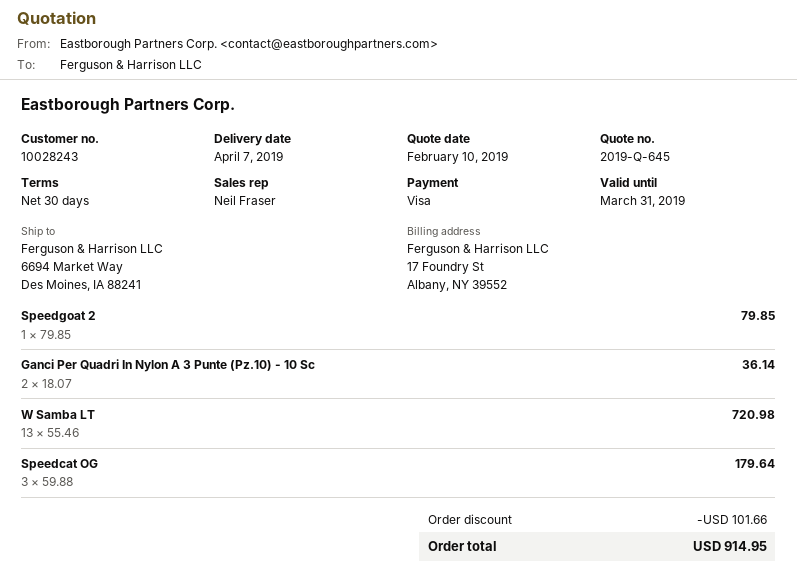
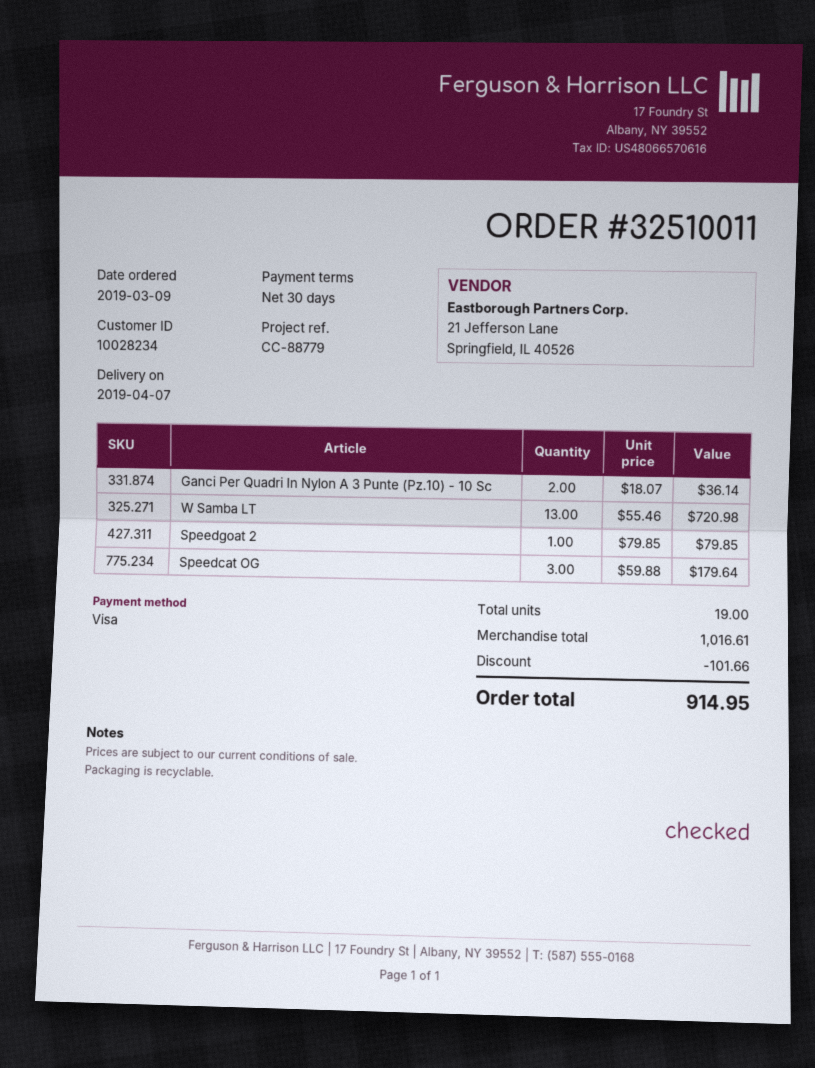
customer number: 10028243 -> 10028234

